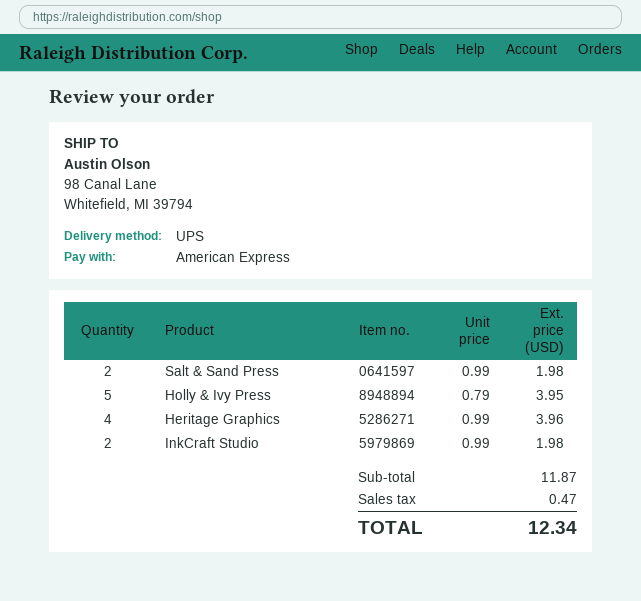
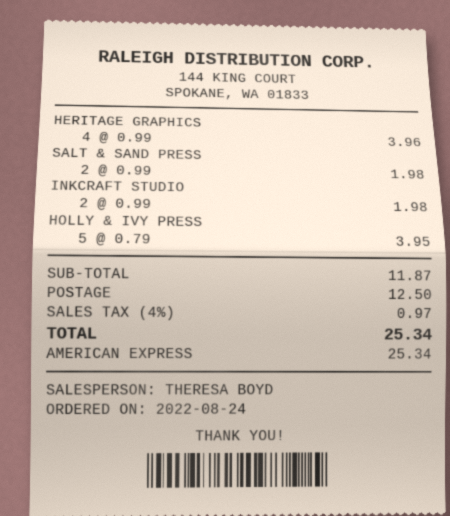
shipping: none -> 12.50
tax: 0.47 -> 0.97
total: 12.34 -> 25.34

